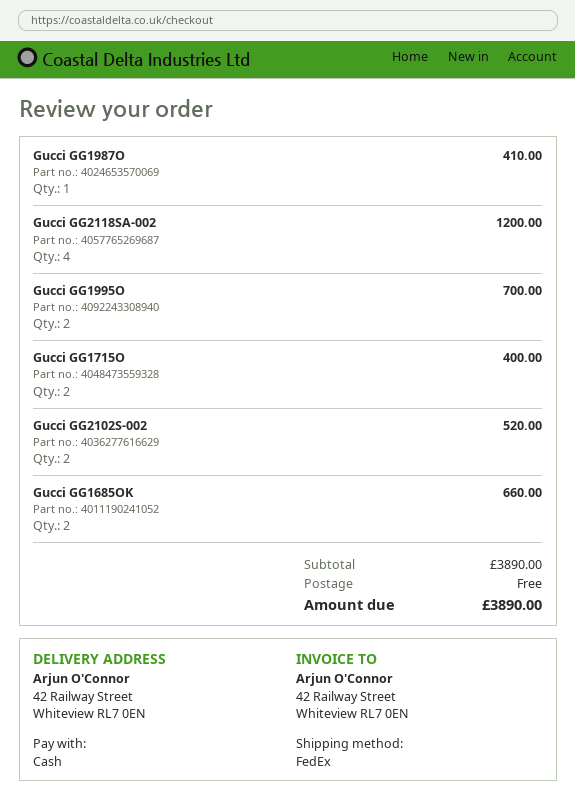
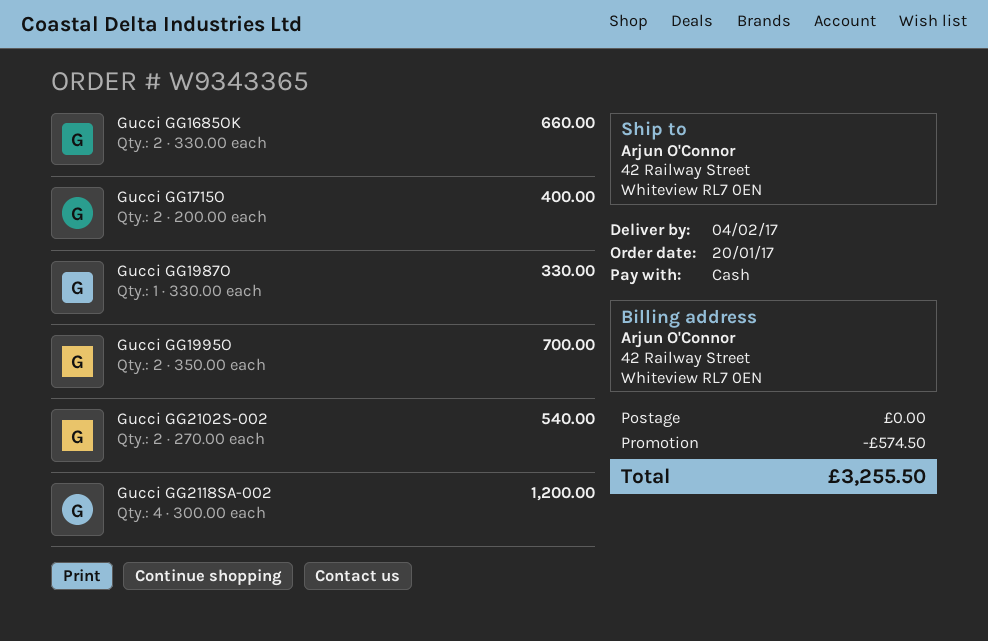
Gucci GG1987O: 1 for 410.00 -> 1 for 330.00
Gucci GG2102S-002: 2 for 520.00 -> 2 for 540.00
discount: none -> 574.50
total: 3890.00 -> 3255.50

